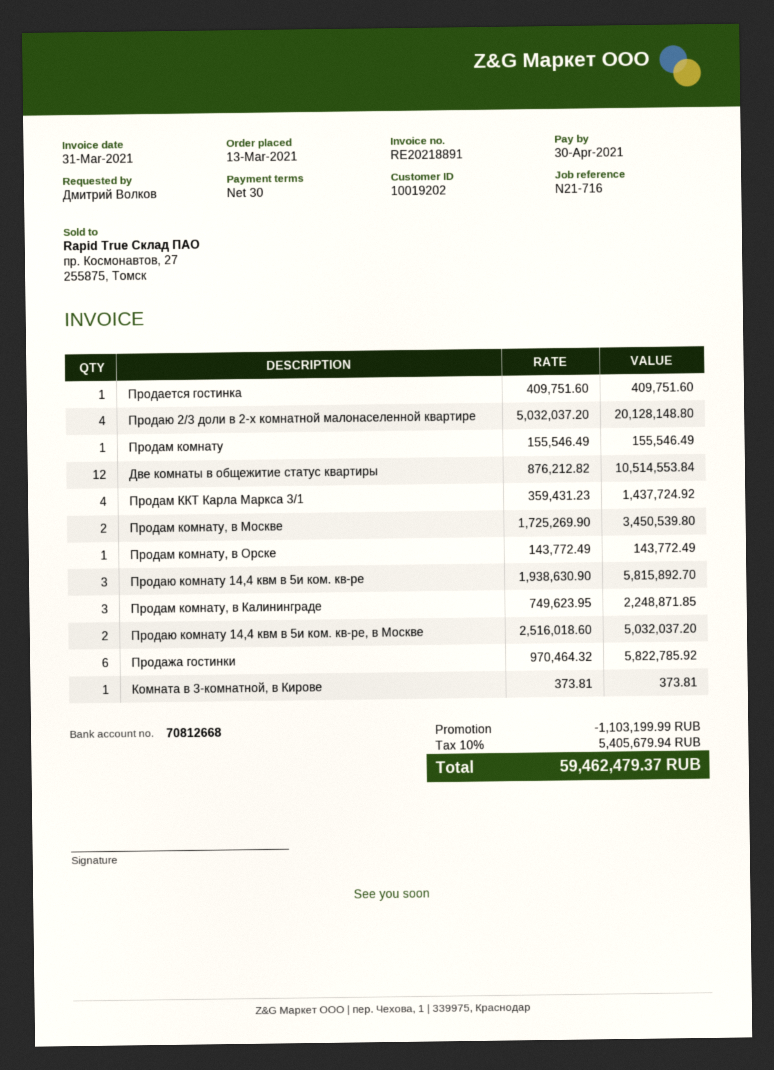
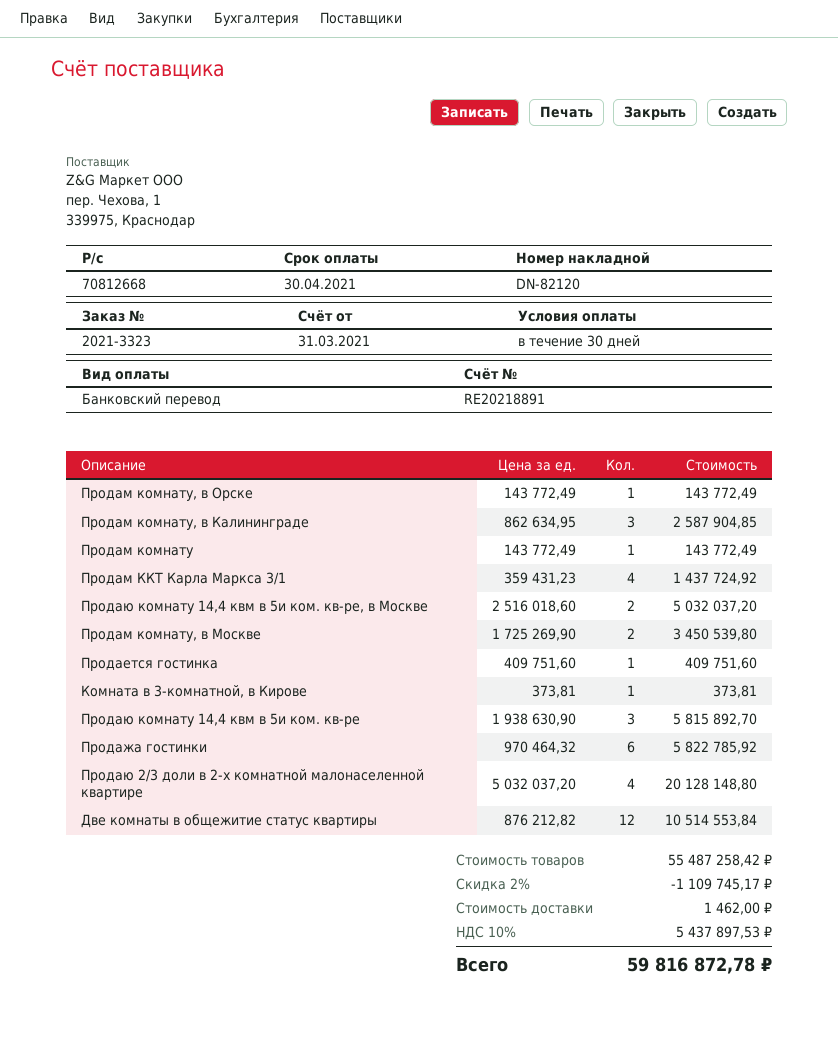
Продам комнату: 1 x 155546.49 = 155546.49 -> 1 x 143772.49 = 143772.49
Продам комнату, в Калининграде: 3 x 749623.95 = 2248871.85 -> 3 x 862634.95 = 2587904.85
discount: 1103199.99 -> 1109745.17
shipping: none -> 1462.00
tax: 10% = 5405679.94 -> 10% = 5437897.53
total: 59462479.37 -> 59816872.78

